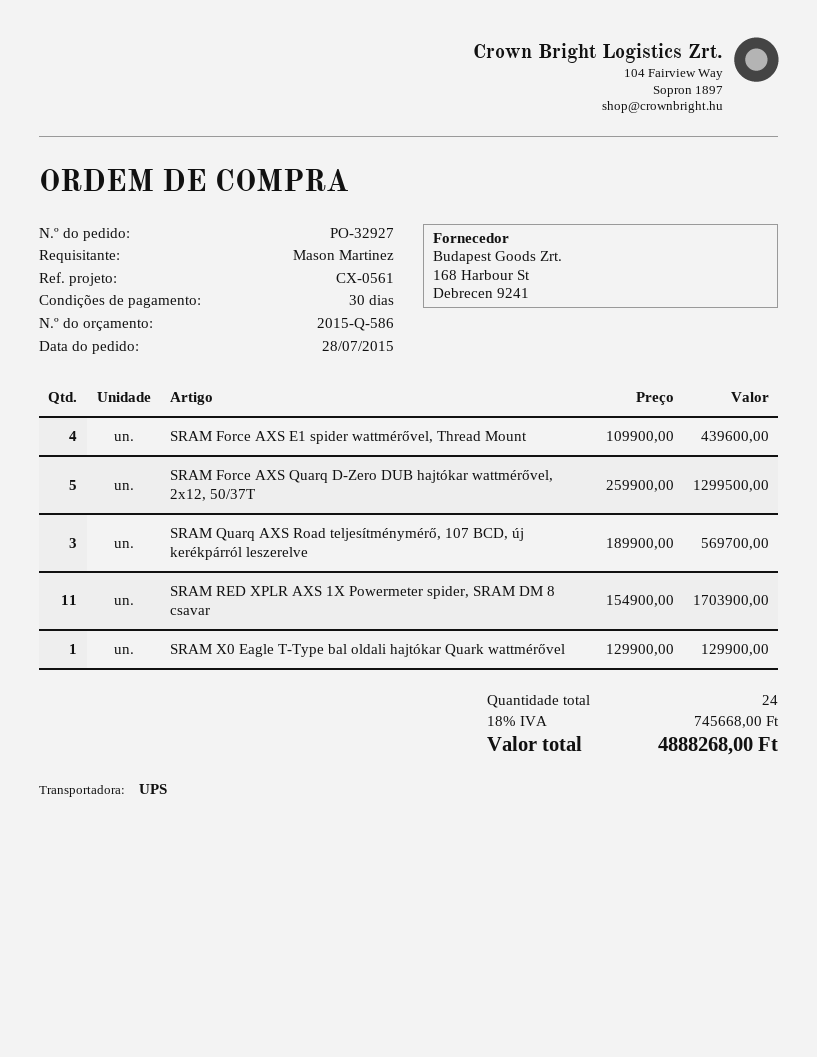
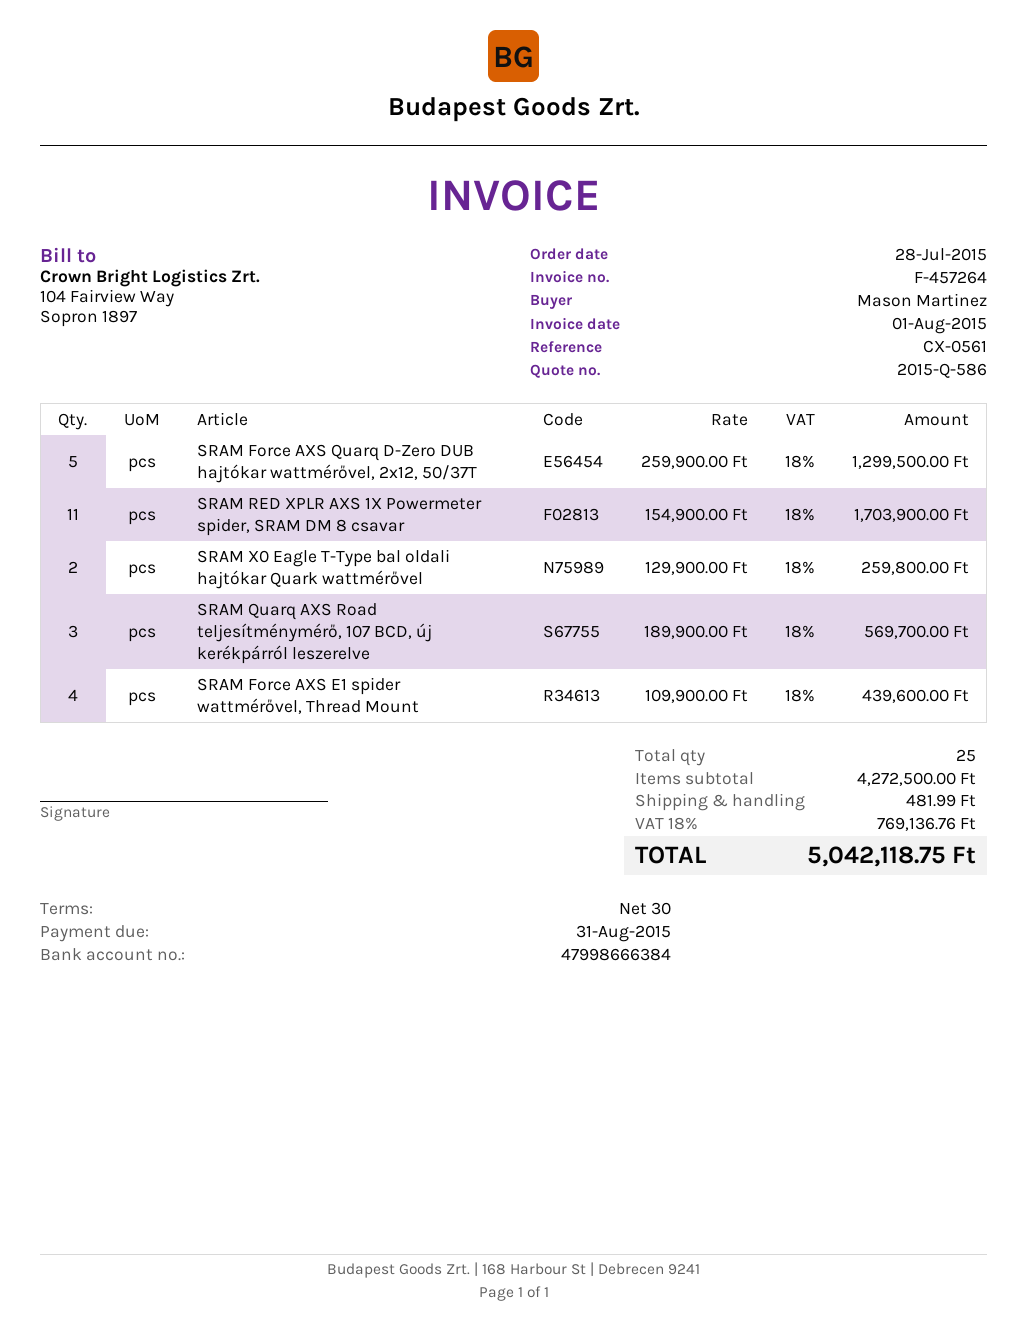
SRAM X0 Eagle T-Type bal oldali hajtókar Quark wattmérővel: 1 x 129900.00 = 129900.00 -> 2 x 129900.00 = 259800.00
total quantity: 24 -> 25
shipping: none -> 481.99
tax: 18% = 745668.00 -> 18% = 769136.76
total: 4888268.00 -> 5042118.75

